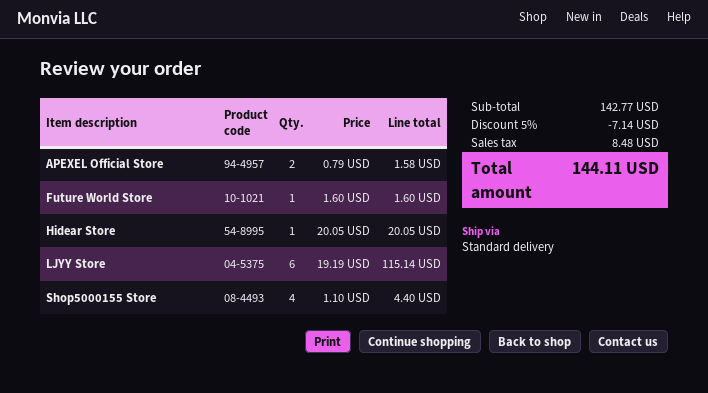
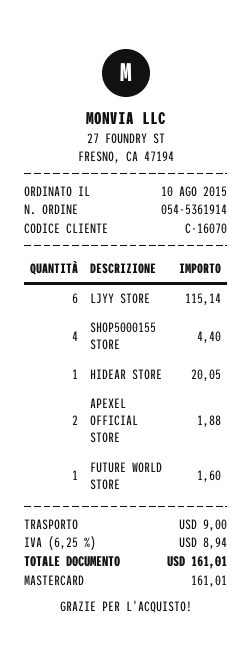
APEXEL Official Store: 2 for 1.58 -> 2 for 1.88
discount: 5% = 7.14 -> none
shipping: none -> 9.00
tax: 8.48 -> 8.94
total: 144.11 -> 161.01

